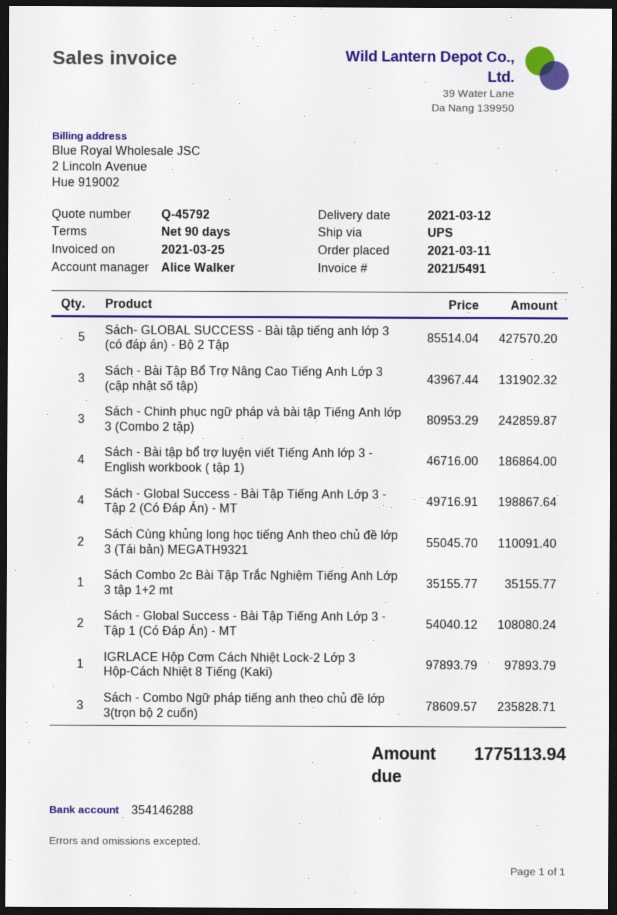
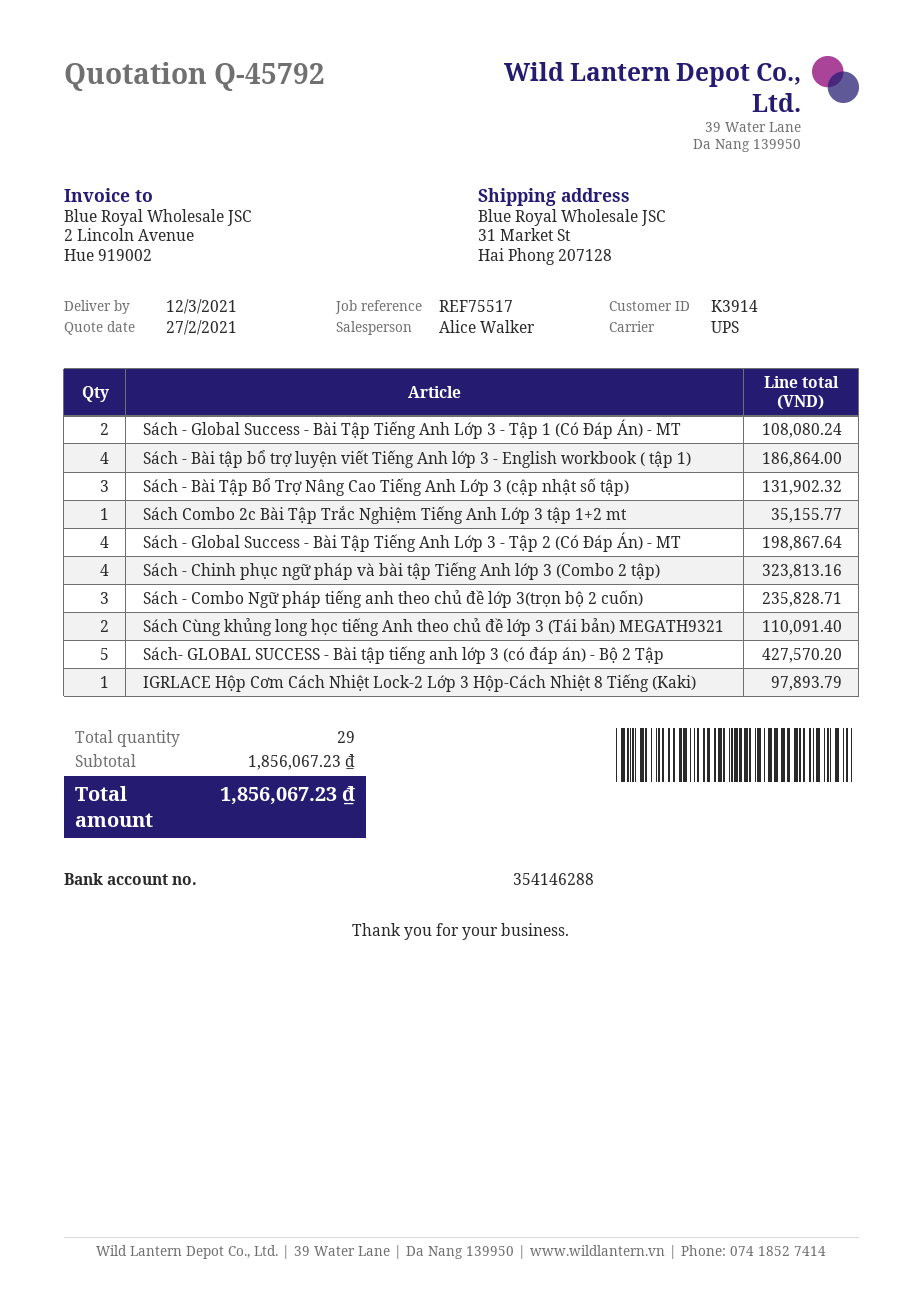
Sách - Chinh phục ngữ pháp và bài tập Tiếng Anh lớp 3 (Combo 2 tập): 3 for 242859.87 -> 4 for 323813.16
total: 1775113.94 -> 1856067.23

